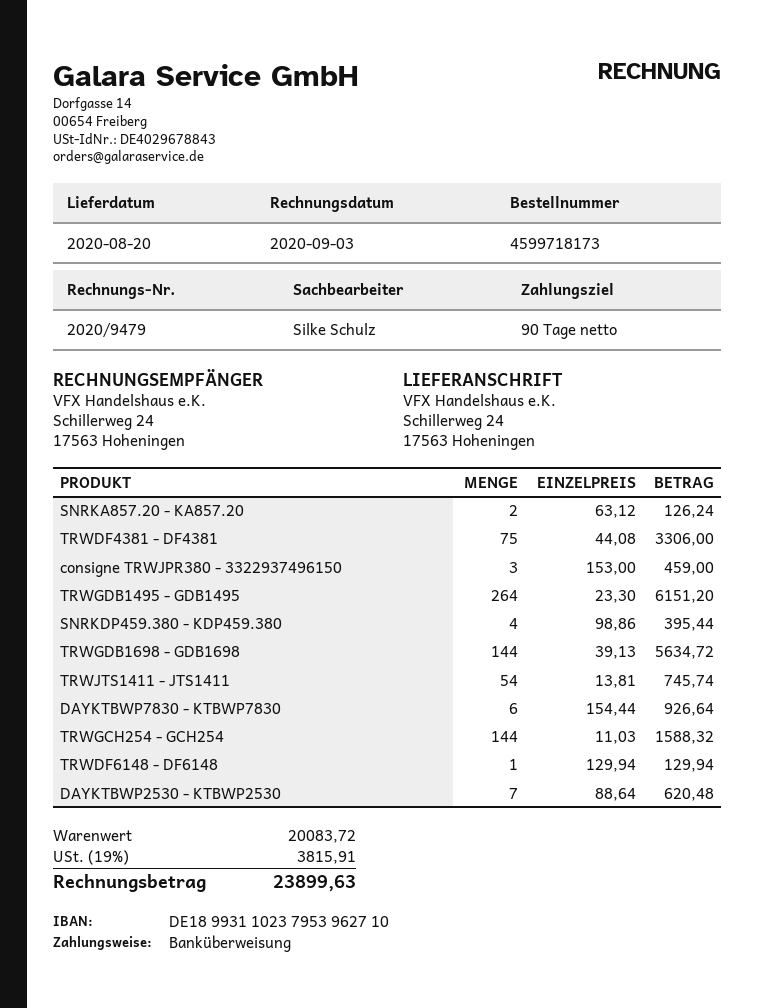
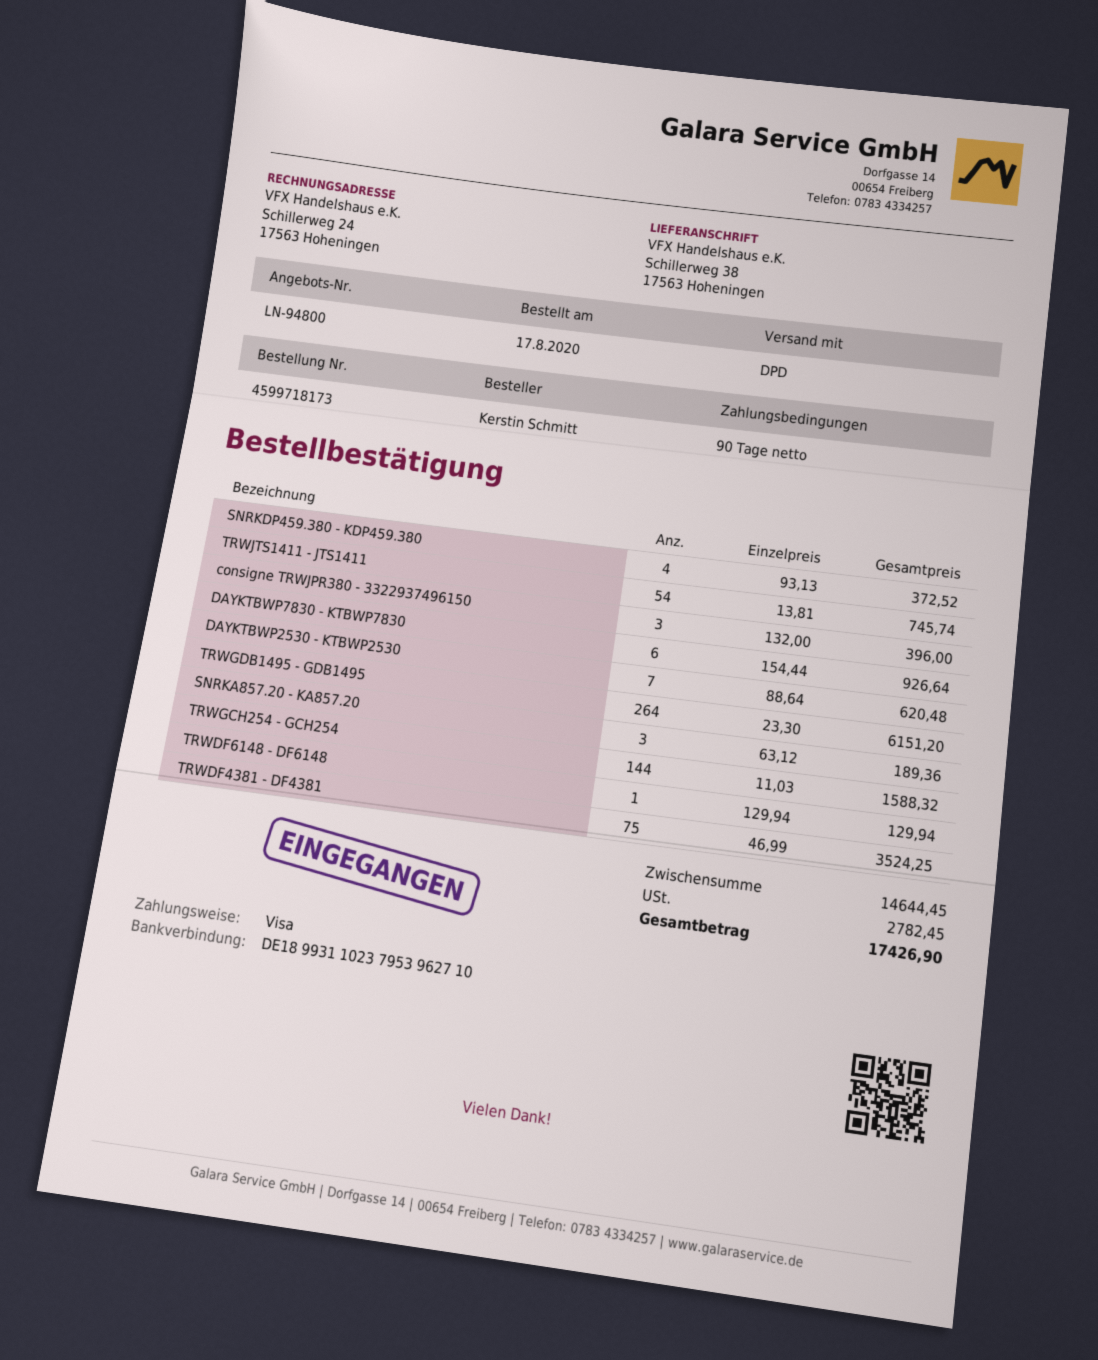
payment method: bank transfer -> Visa
ship to: Schillerweg 24, 17563 Hoheningen -> Schillerweg 38, 17563 Hoheningen
SNRKA857.20 - KA857.20: 2 x 63.12 = 126.24 -> 3 x 63.12 = 189.36
TRWDF4381 - DF4381: 75 x 44.08 = 3306.00 -> 75 x 46.99 = 3524.25
consigne TRWJPR380 - 3322937496150: 3 x 153.00 = 459.00 -> 3 x 132.00 = 396.00
SNRKDP459.380 - KDP459.380: 4 x 98.86 = 395.44 -> 4 x 93.13 = 372.52
TRWGDB1698 - GDB1698: 144 x 39.13 = 5634.72 -> none
subtotal: 20083.72 -> 14644.45
tax: 3815.91 -> 2782.45
total: 23899.63 -> 17426.90

